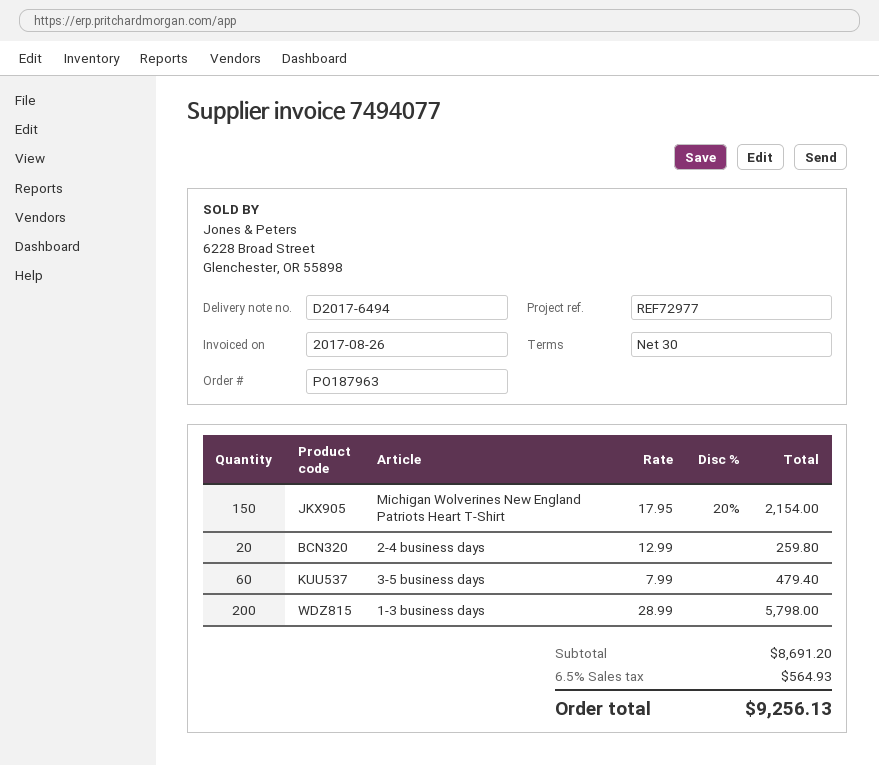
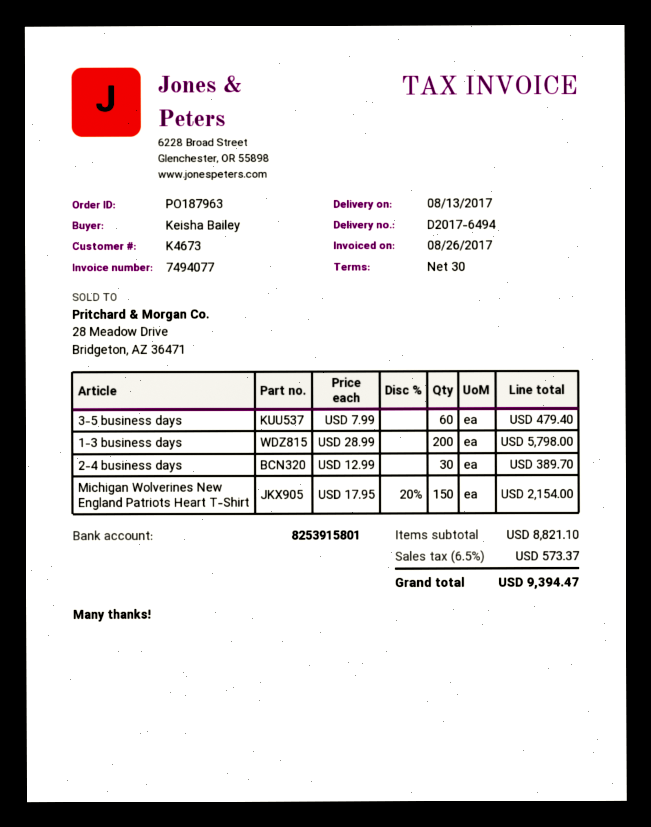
2-4 business days: 20 x 12.99 = 259.80 -> 30 x 12.99 = 389.70
subtotal: 8691.20 -> 8821.10
tax: 6.5% = 564.93 -> 6.5% = 573.37
total: 9256.13 -> 9394.47

